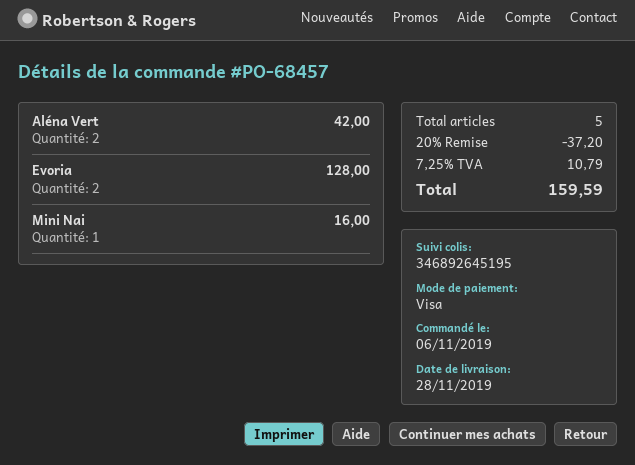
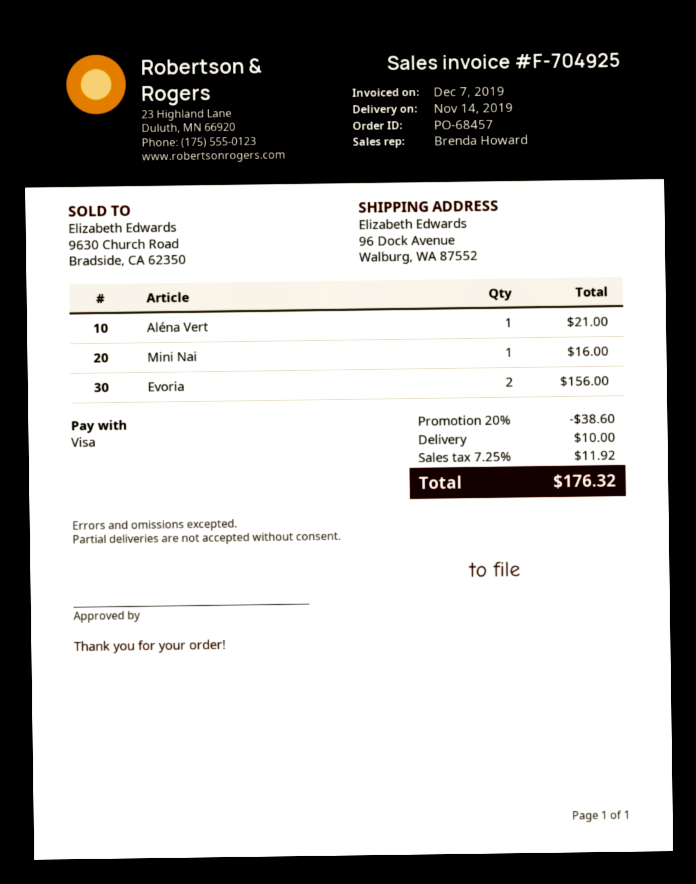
delivery date: 2019-11-28 -> 2019-11-14
Aléna Vert: 2 for 42.00 -> 1 for 21.00
Evoria: 2 for 128.00 -> 2 for 156.00
discount: 20% = 37.20 -> 20% = 38.60
shipping: none -> 10.00
tax: 7.25% = 10.79 -> 7.25% = 11.92
total: 159.59 -> 176.32

